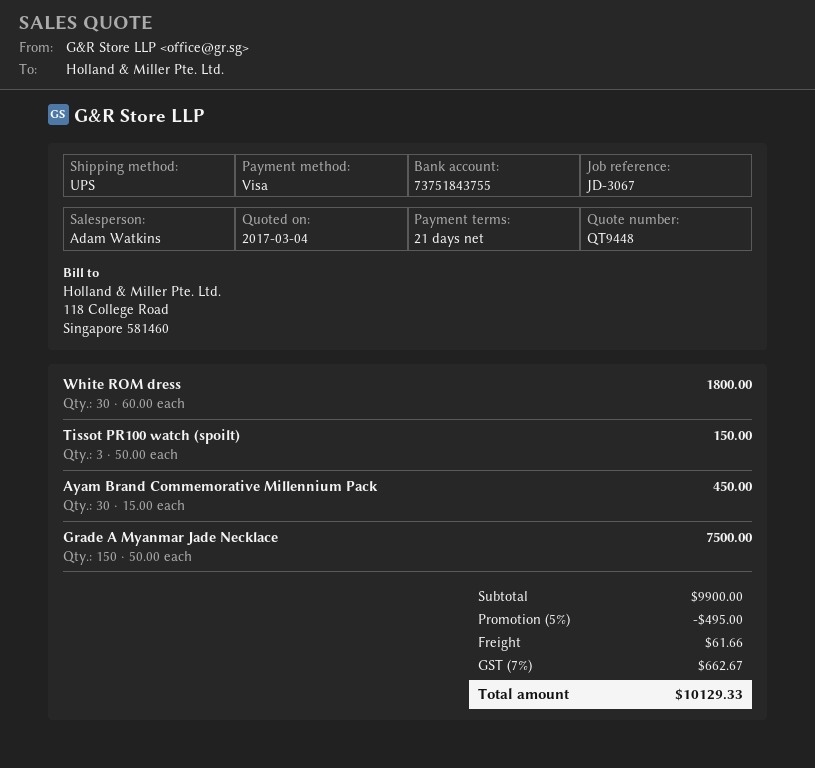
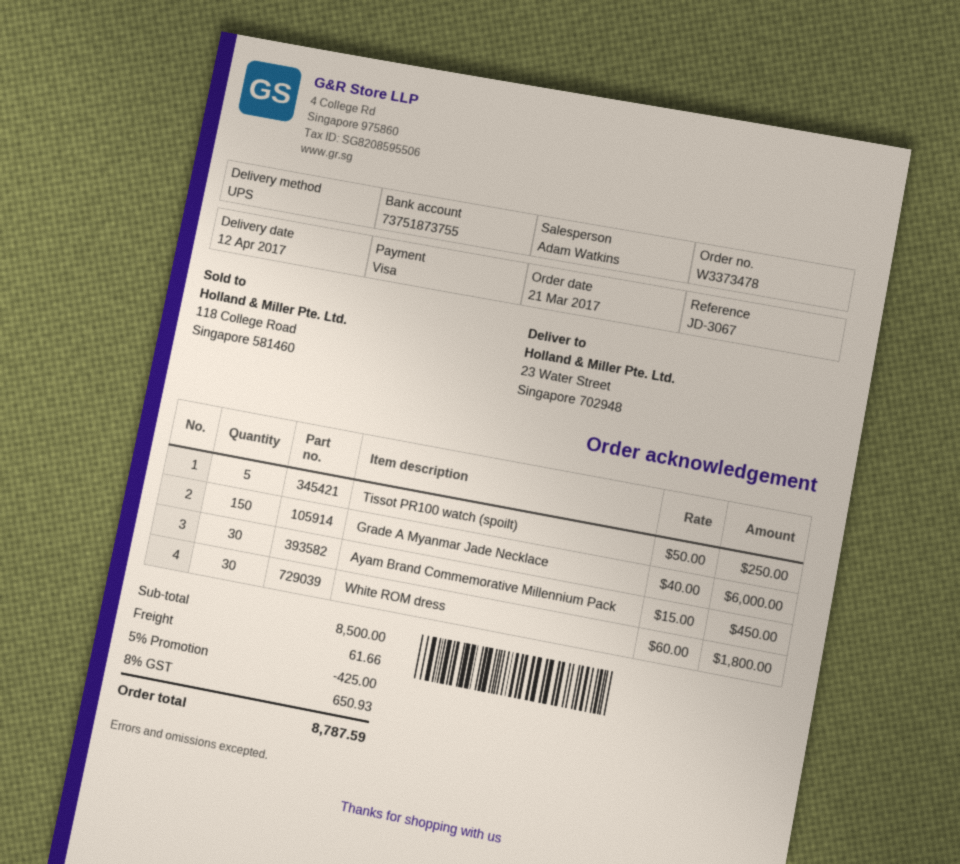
bank account: 73751843755 -> 73751873755
Tissot PR100 watch (spoilt): 3 x 50.00 = 150.00 -> 5 x 50.00 = 250.00
Grade A Myanmar Jade Necklace: 150 x 50.00 = 7500.00 -> 150 x 40.00 = 6000.00
subtotal: 9900.00 -> 8500.00
discount: 5% = 495.00 -> 5% = 425.00
tax: 7% = 662.67 -> 8% = 650.93
total: 10129.33 -> 8787.59

